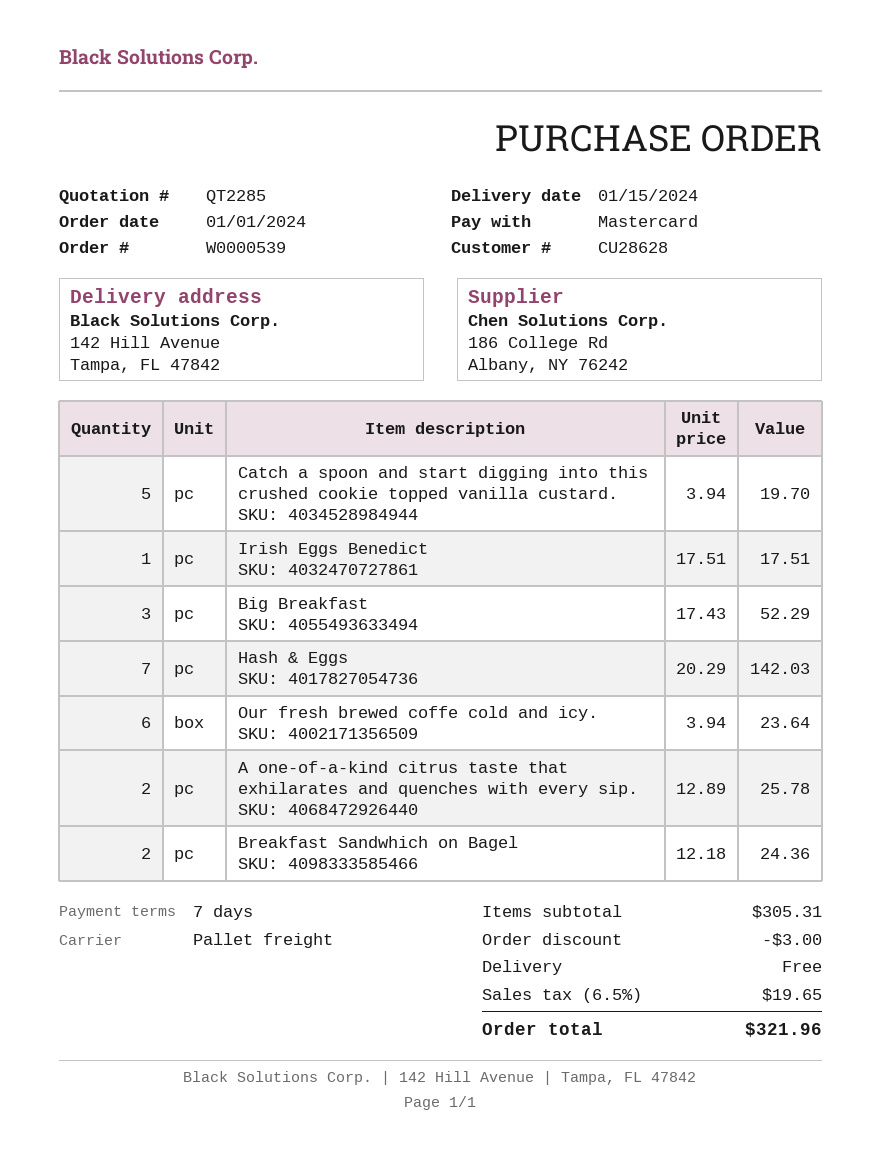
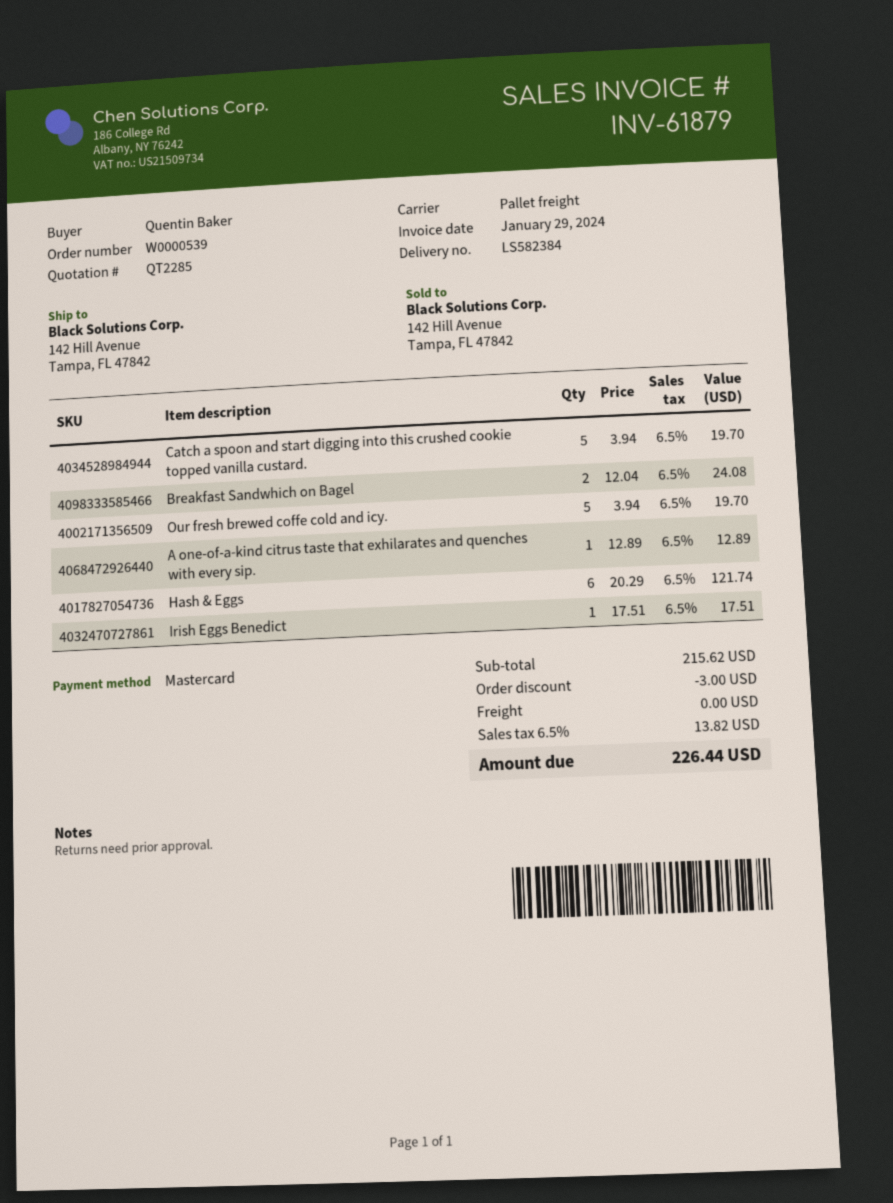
Big Breakfast: 3 x 17.43 = 52.29 -> none
Hash & Eggs: 7 x 20.29 = 142.03 -> 6 x 20.29 = 121.74
Our fresh brewed coffe cold and icy.: 6 x 3.94 = 23.64 -> 5 x 3.94 = 19.70
A one-of-a-kind citrus taste that exhilarates and quenches with every sip.: 2 x 12.89 = 25.78 -> 1 x 12.89 = 12.89
Breakfast Sandwhich on Bagel: 2 x 12.18 = 24.36 -> 2 x 12.04 = 24.08
subtotal: 305.31 -> 215.62
tax: 6.5% = 19.65 -> 6.5% = 13.82
total: 321.96 -> 226.44

